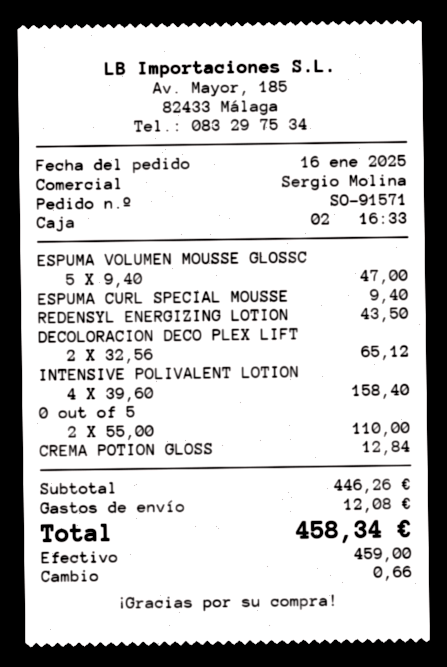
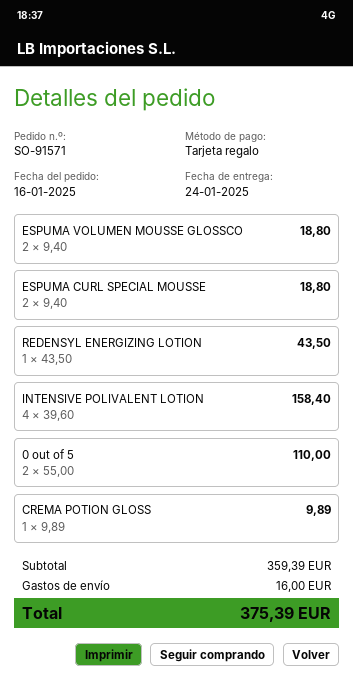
payment method: cash -> gift card
ESPUMA VOLUMEN MOUSSE GLOSSC: 5 x 9.40 = 47.00 -> 2 x 9.40 = 18.80
ESPUMA CURL SPECIAL MOUSSE: 1 x 9.40 = 9.40 -> 2 x 9.40 = 18.80
DECOLORACION DECO PLEX LIFT: 2 x 32.56 = 65.12 -> none
CREMA POTION GLOSS: 1 x 12.84 = 12.84 -> 1 x 9.89 = 9.89
subtotal: 446.26 -> 359.39
shipping: 12.08 -> 16.00
total: 458.34 -> 375.39

